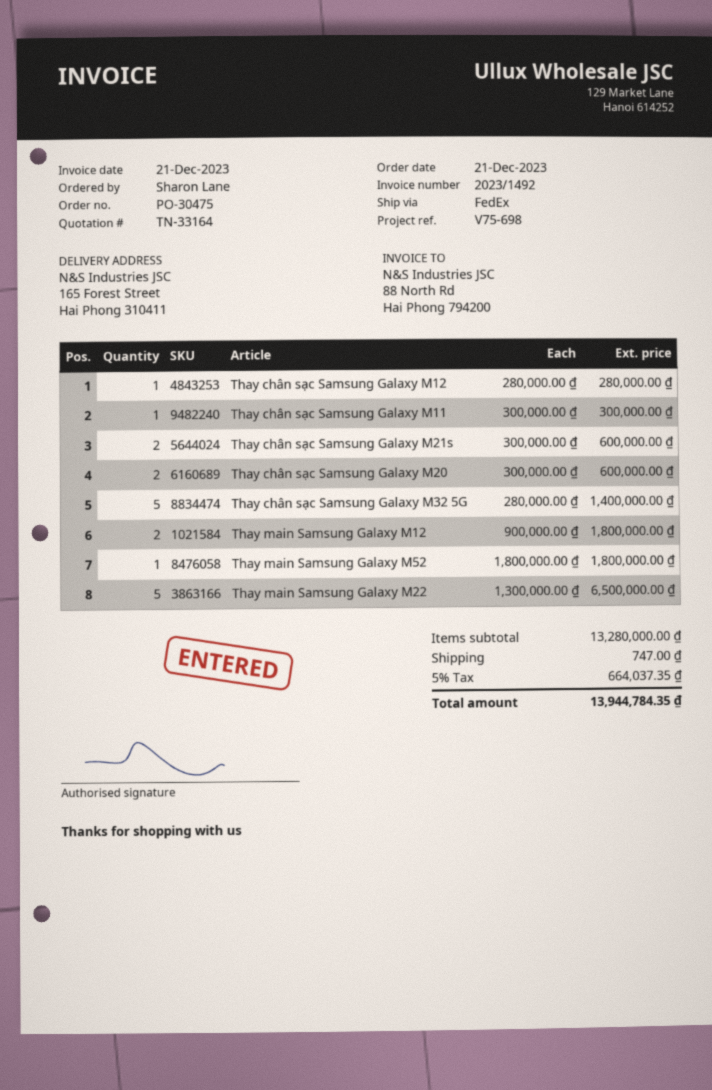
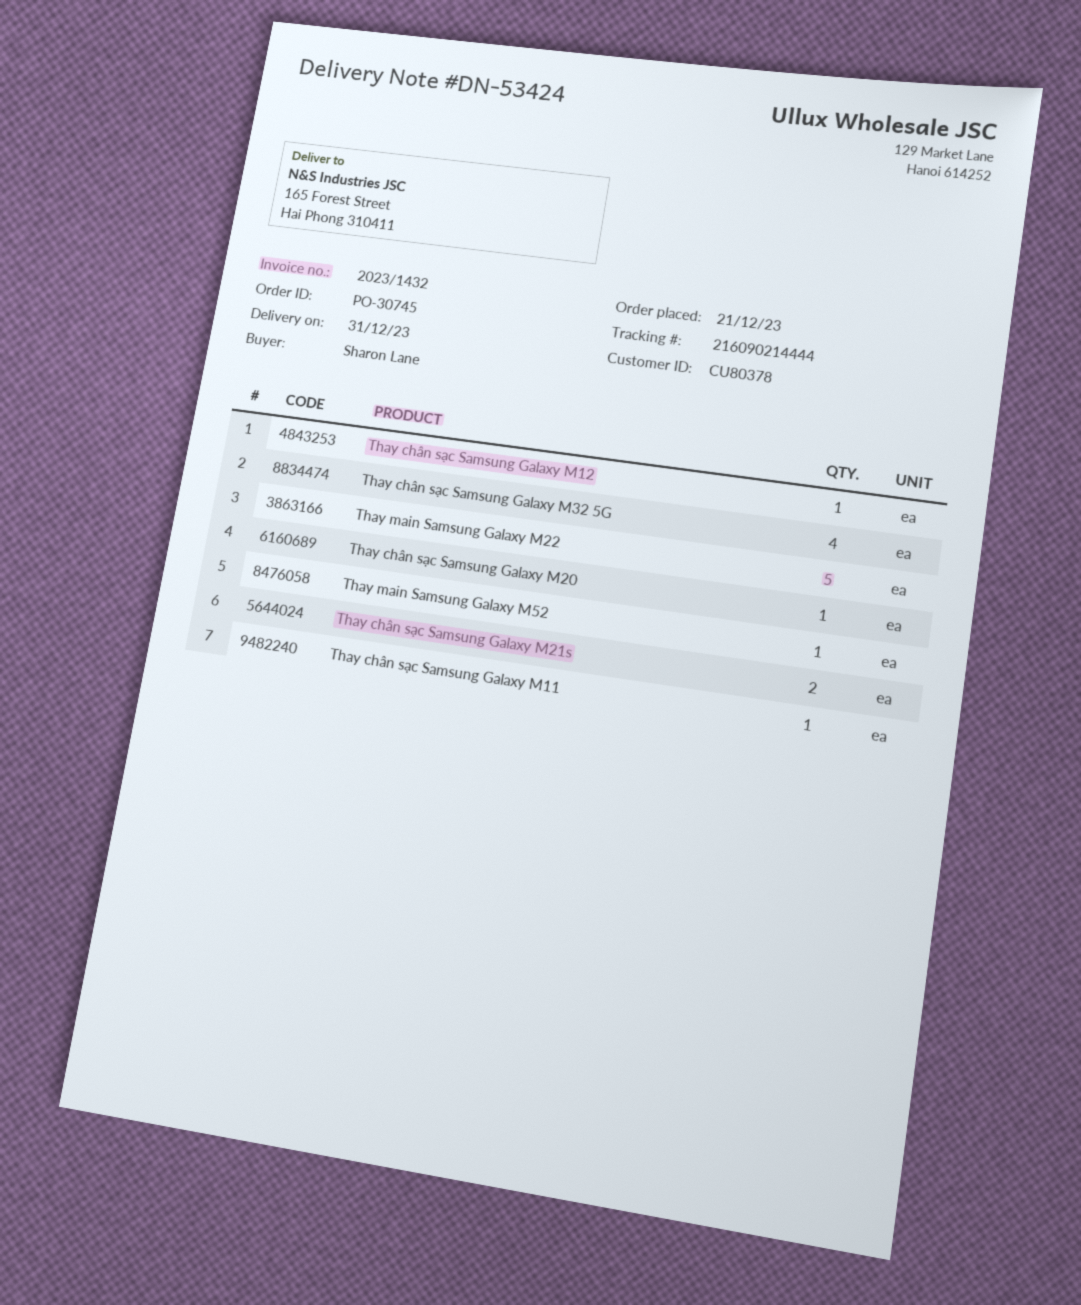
order number: PO-30475 -> PO-30745
invoice number: 2023/1492 -> 2023/1432
Thay chân sạc Samsung Galaxy M20: 2 -> 1
Thay chân sạc Samsung Galaxy M32 5G: 5 -> 4
Thay main Samsung Galaxy M12: 2 -> none

